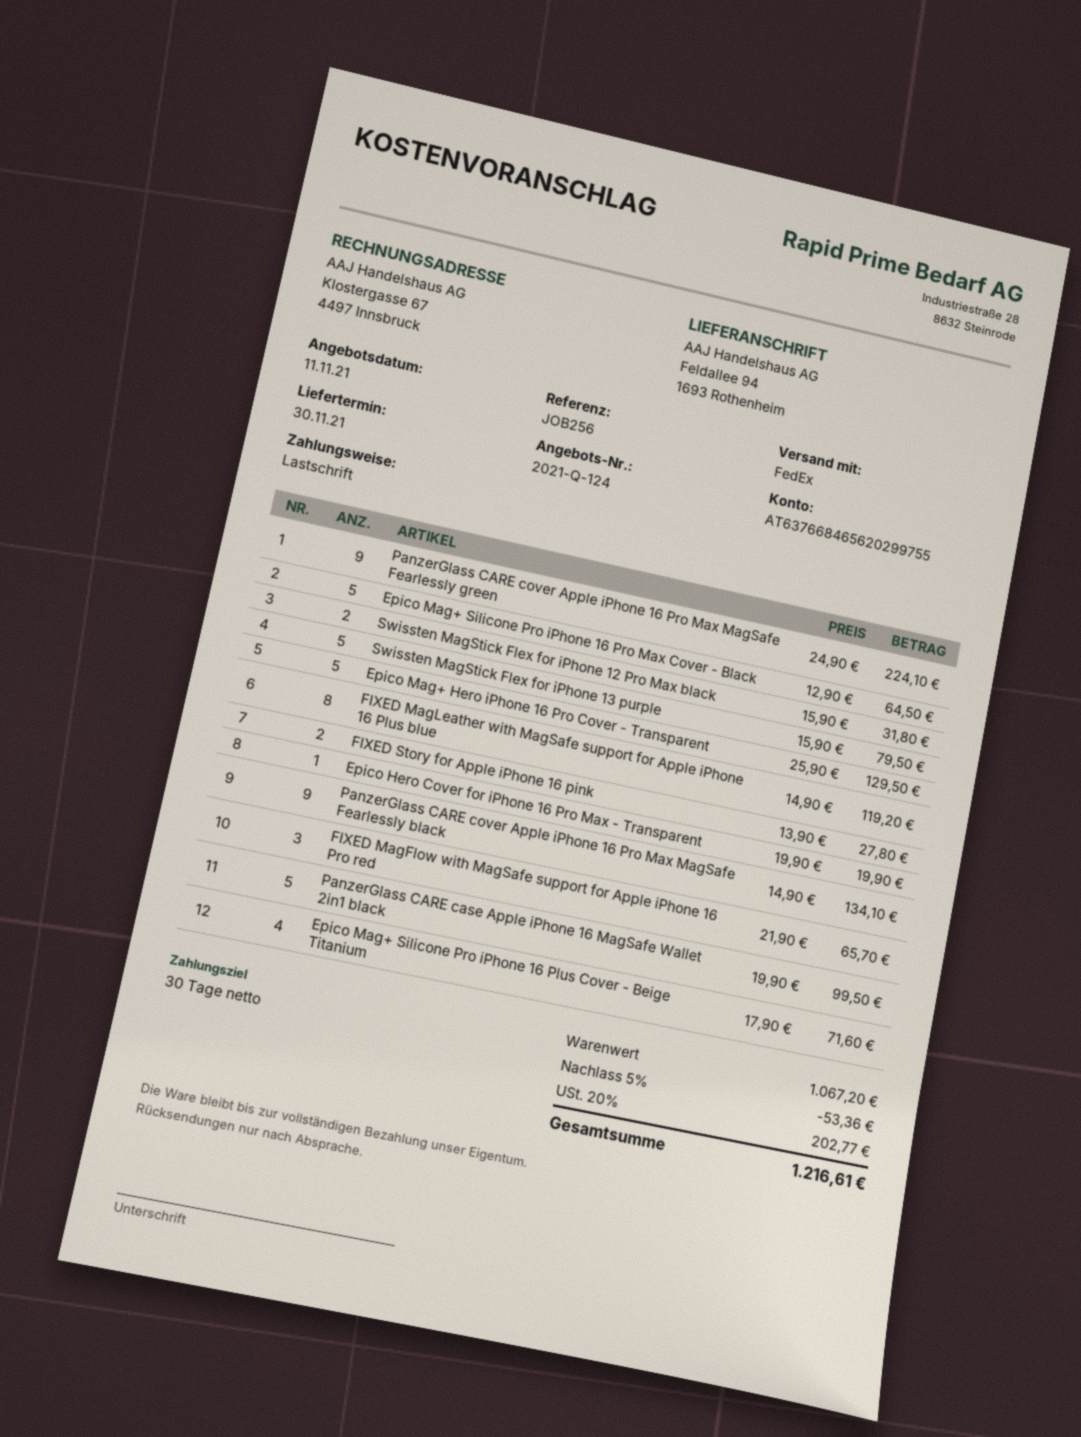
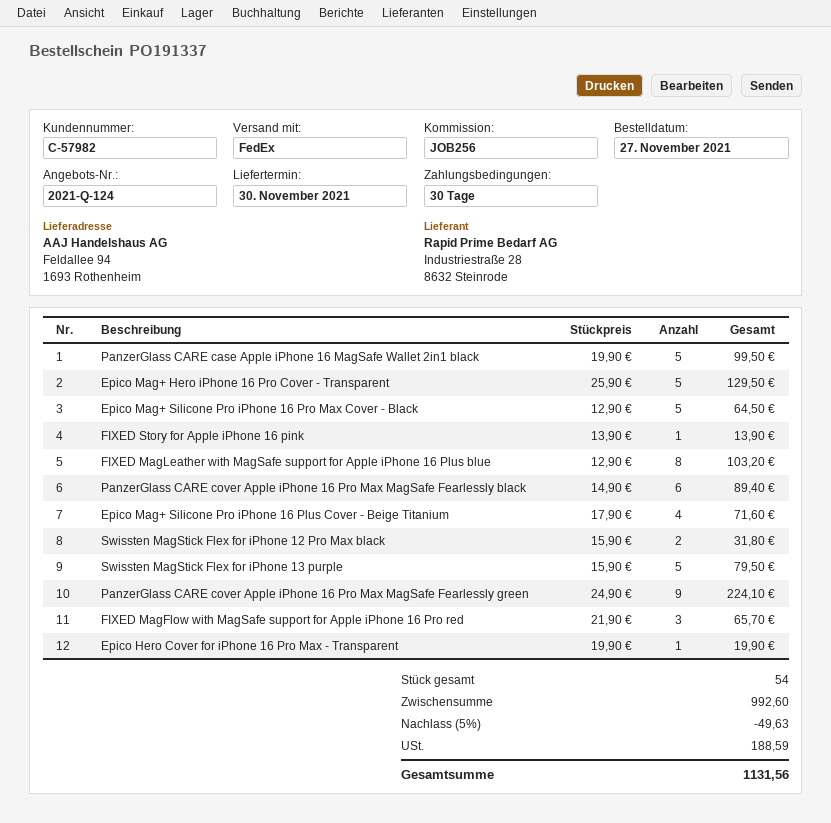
FIXED MagLeather with MagSafe support for Apple iPhone 16 Plus blue: 8 x 14.90 = 119.20 -> 8 x 12.90 = 103.20
FIXED Story for Apple iPhone 16 pink: 2 x 13.90 = 27.80 -> 1 x 13.90 = 13.90
PanzerGlass CARE cover Apple iPhone 16 Pro Max MagSafe Fearlessly black: 9 x 14.90 = 134.10 -> 6 x 14.90 = 89.40
subtotal: 1067.20 -> 992.60
discount: 5% = 53.36 -> 5% = 49.63
tax: 202.77 -> 188.59
total: 1216.61 -> 1131.56

